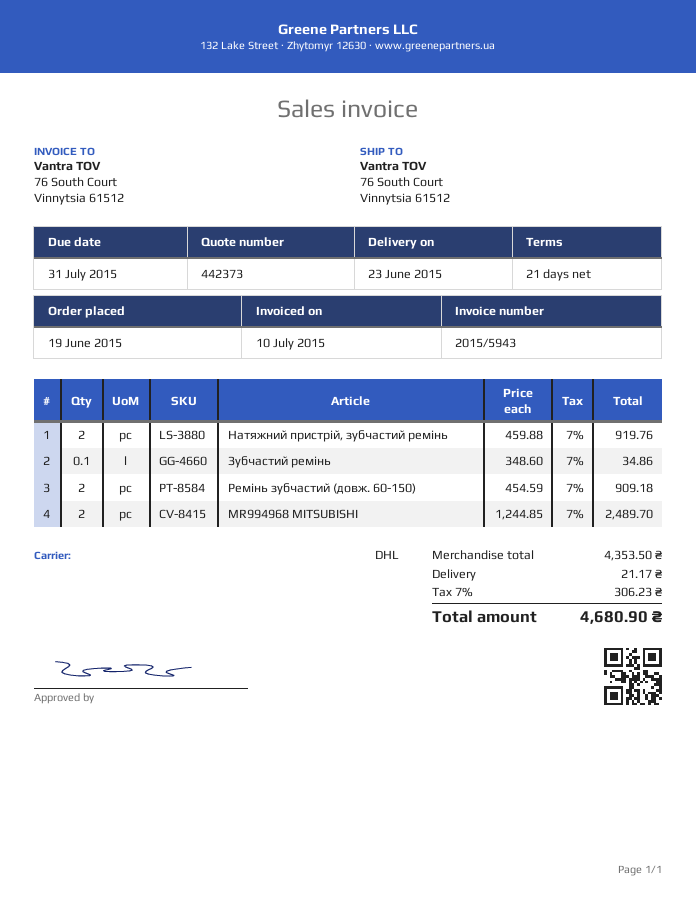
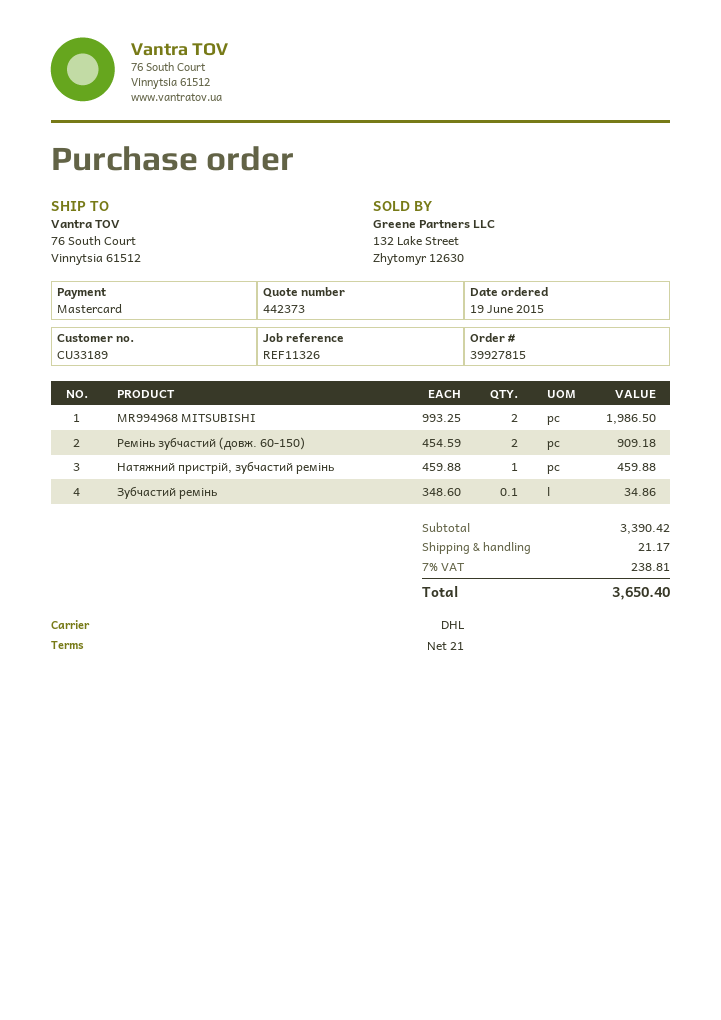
Натяжний пристрій, зубчастий ремінь: 2 x 459.88 = 919.76 -> 1 x 459.88 = 459.88
MR994968 MITSUBISHI: 2 x 1244.85 = 2489.70 -> 2 x 993.25 = 1986.50
subtotal: 4353.50 -> 3390.42
tax: 7% = 306.23 -> 7% = 238.81
total: 4680.90 -> 3650.40

